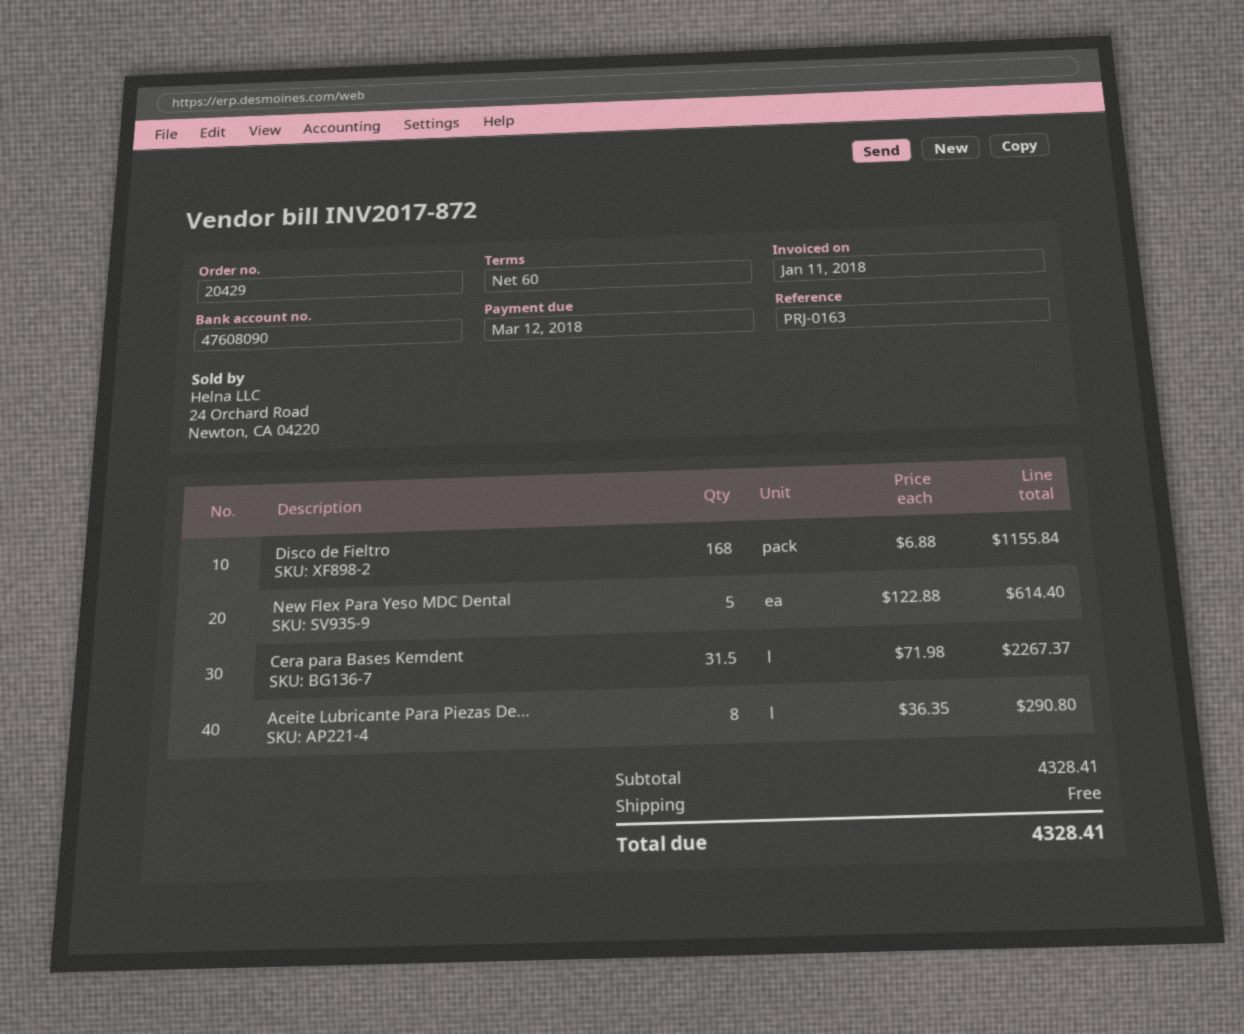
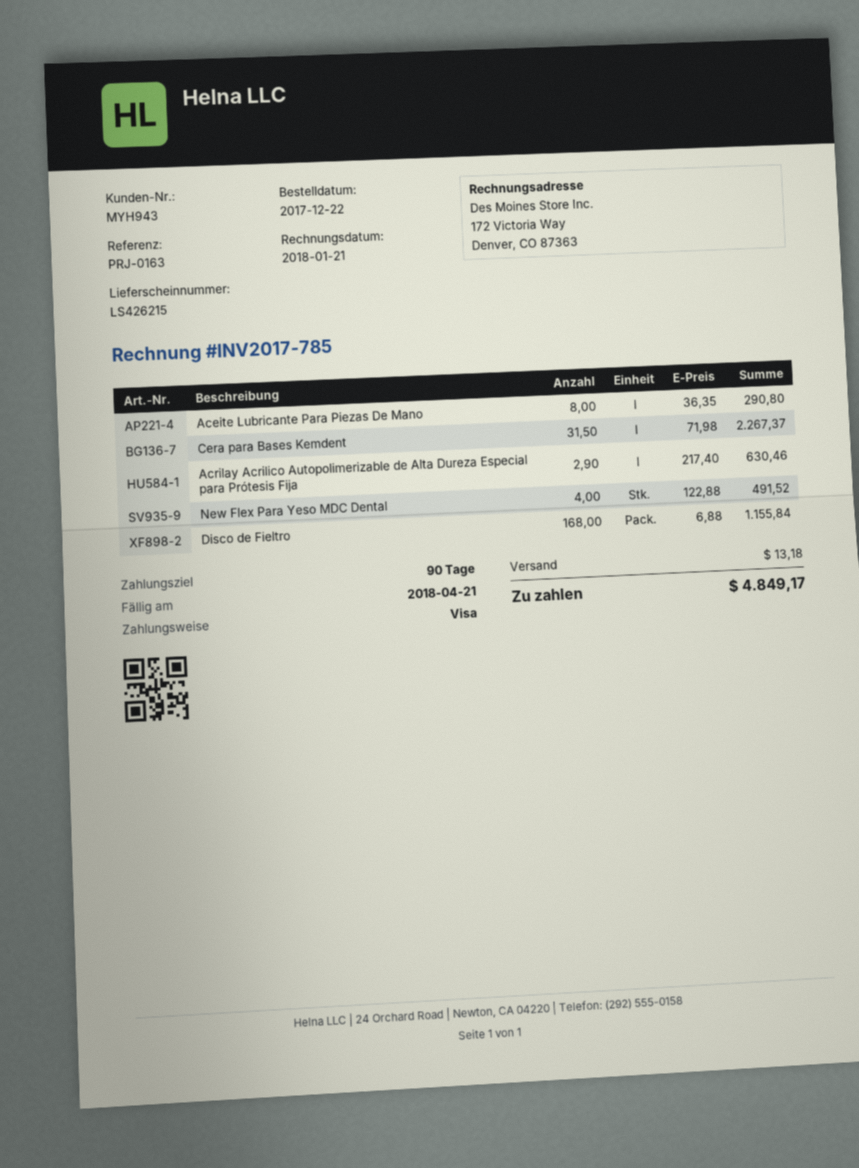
invoice number: INV2017-872 -> INV2017-785
invoice date: 2018-01-11 -> 2018-01-21
payment terms: 60 days -> 90 days
due date: 2018-03-12 -> 2018-04-21
New Flex Para Yeso MDC Dental: 5 x 122.88 = 614.40 -> 4 x 122.88 = 491.52
Acrilay Acrilico Autopolimerizable de Alta Dureza Especial para Prótesis Fija: none -> 2.9 x 217.40 = 630.46
shipping: 0.00 -> 13.18
total: 4328.41 -> 4849.17

